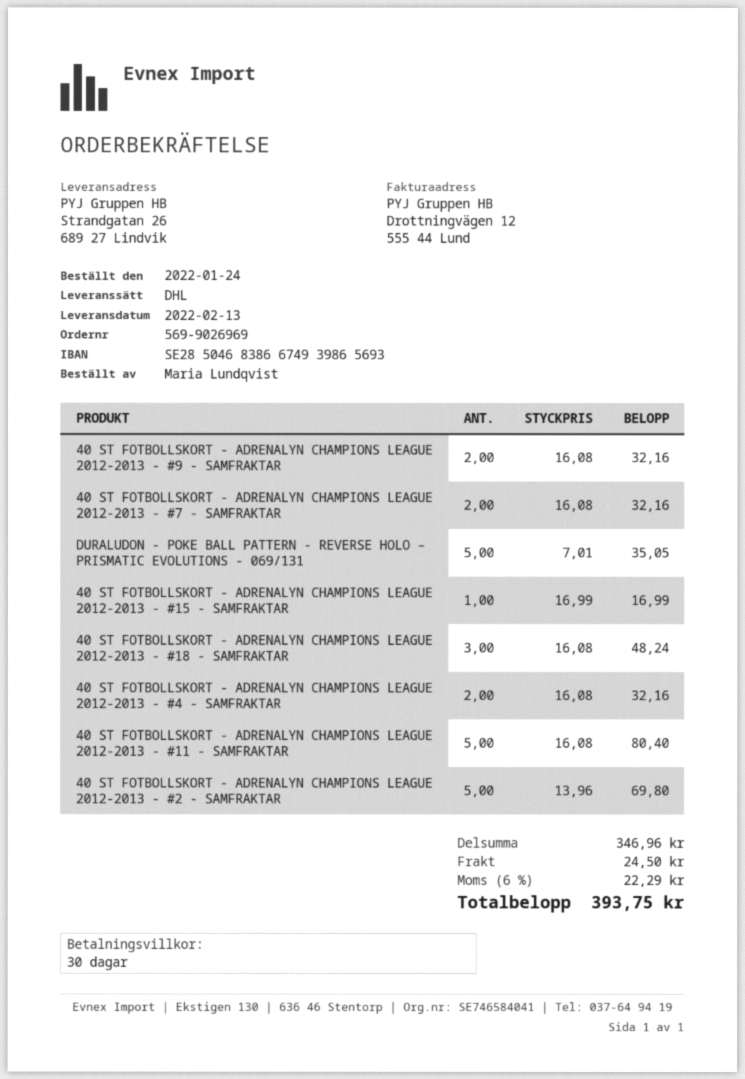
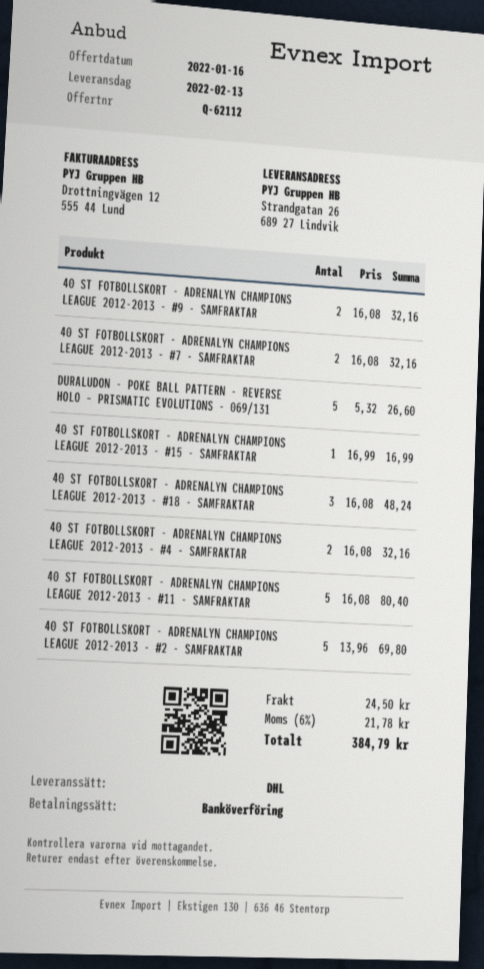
DURALUDON - POKE BALL PATTERN - REVERSE HOLO – PRISMATIC EVOLUTIONS - 069/131: 5 x 7.01 = 35.05 -> 5 x 5.32 = 26.60
tax: 6% = 22.29 -> 6% = 21.78
total: 393.75 -> 384.79

